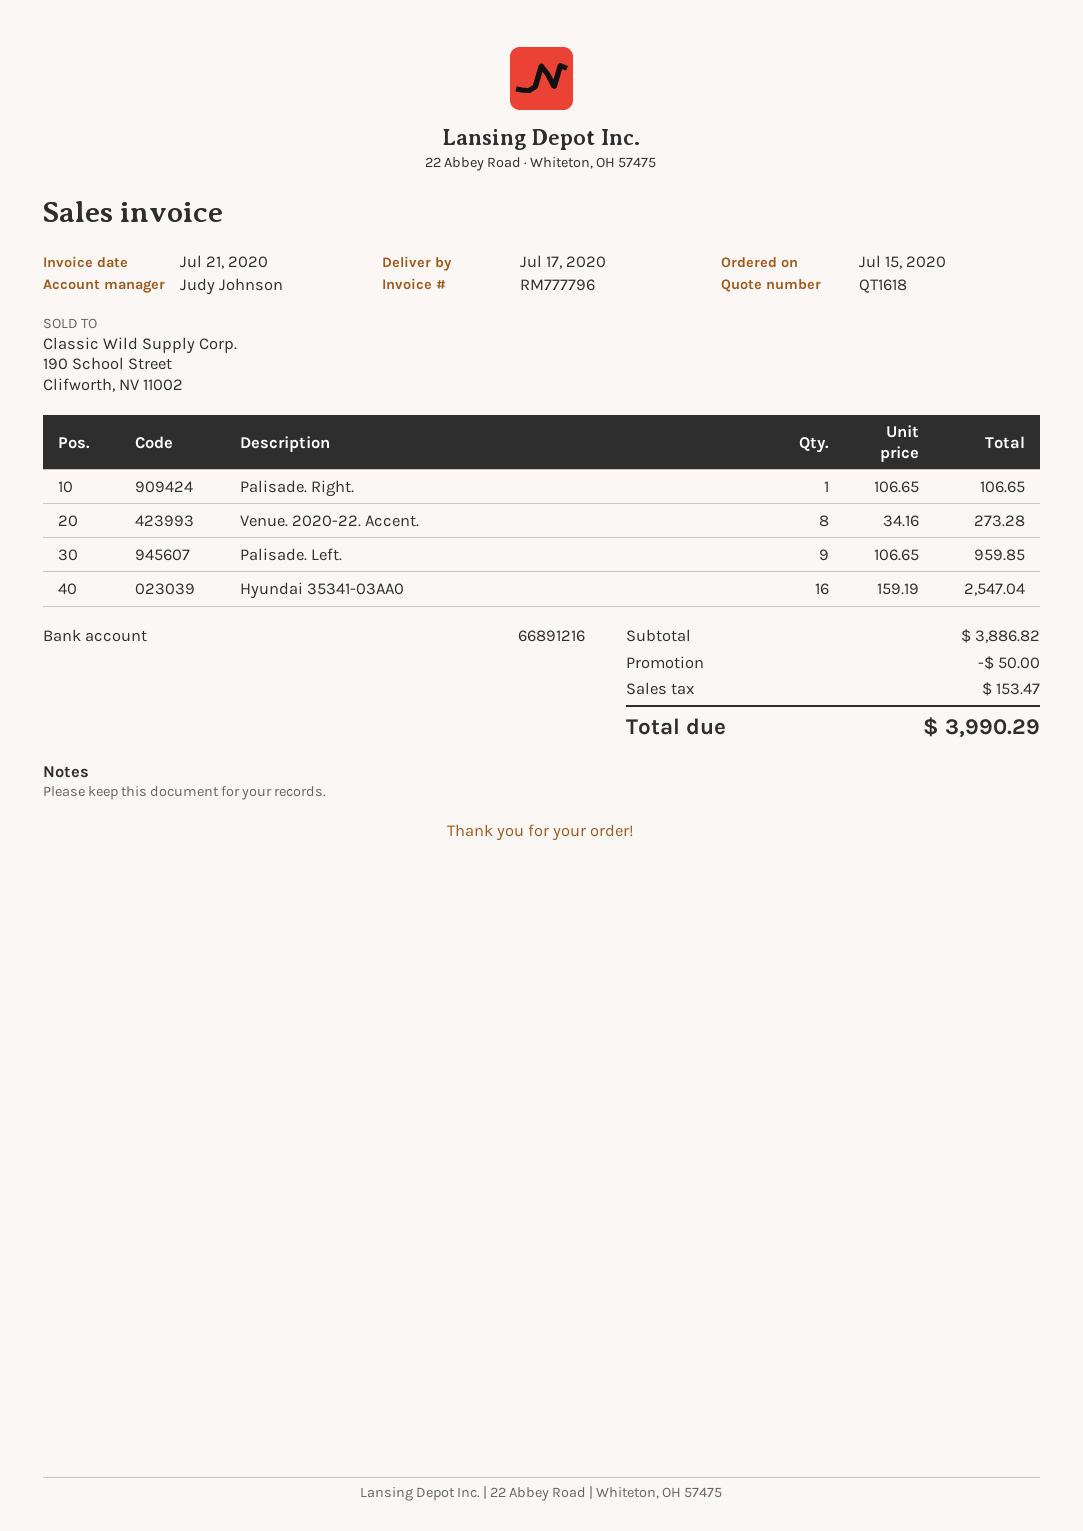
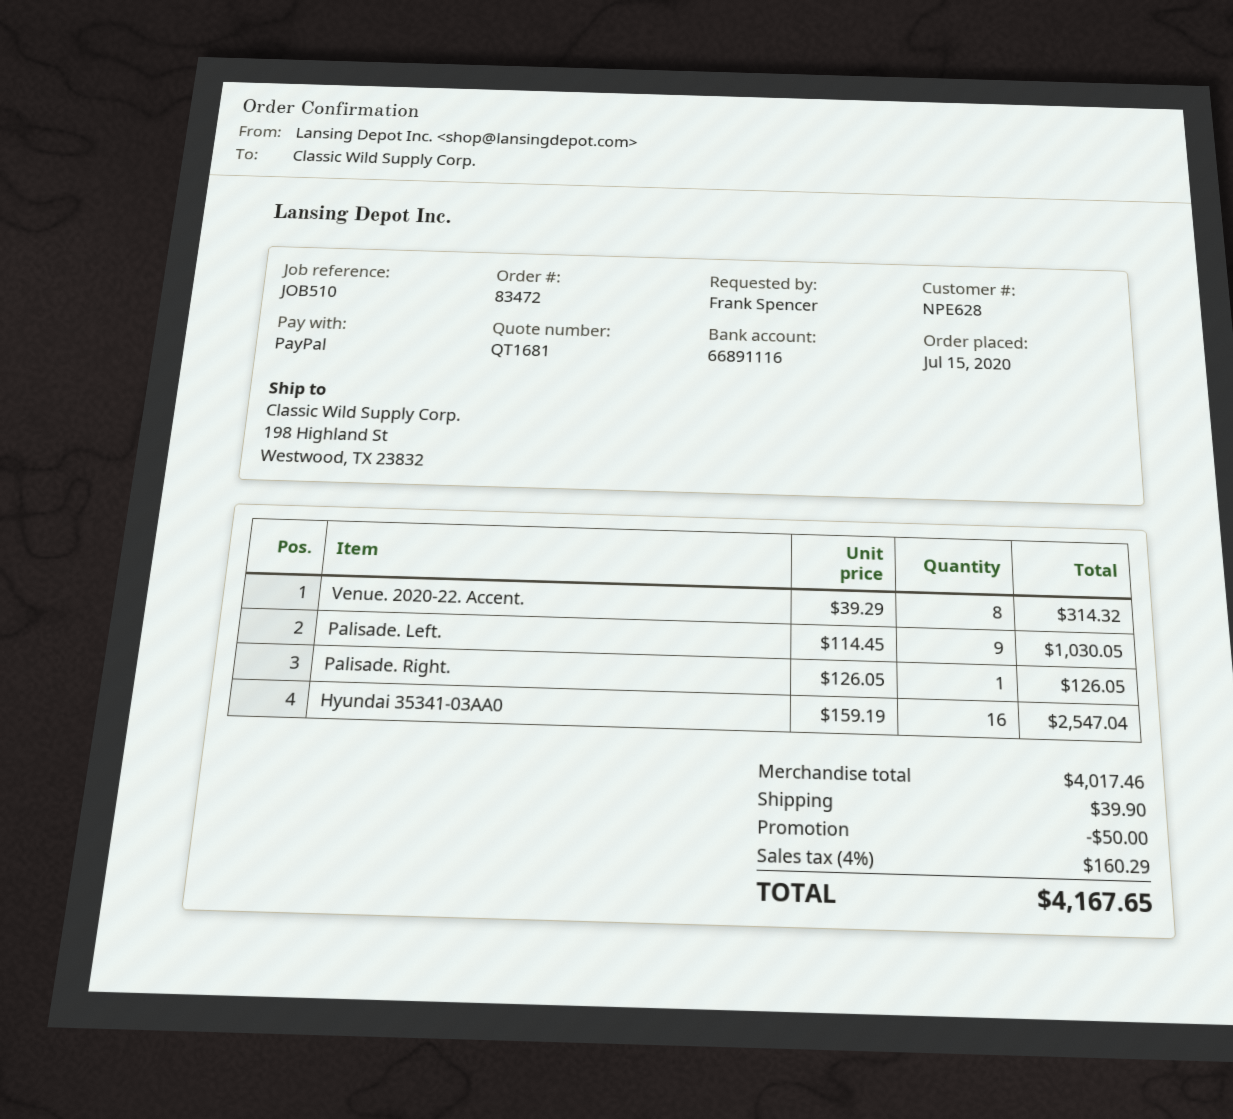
quote number: QT1618 -> QT1681
bank account: 66891216 -> 66891116
Palisade. Right.: 1 x 106.65 = 106.65 -> 1 x 126.05 = 126.05
Venue. 2020-22. Accent.: 8 x 34.16 = 273.28 -> 8 x 39.29 = 314.32
Palisade. Left.: 9 x 106.65 = 959.85 -> 9 x 114.45 = 1030.05
subtotal: 3886.82 -> 4017.46
shipping: none -> 39.90
tax: 153.47 -> 160.29
total: 3990.29 -> 4167.65

